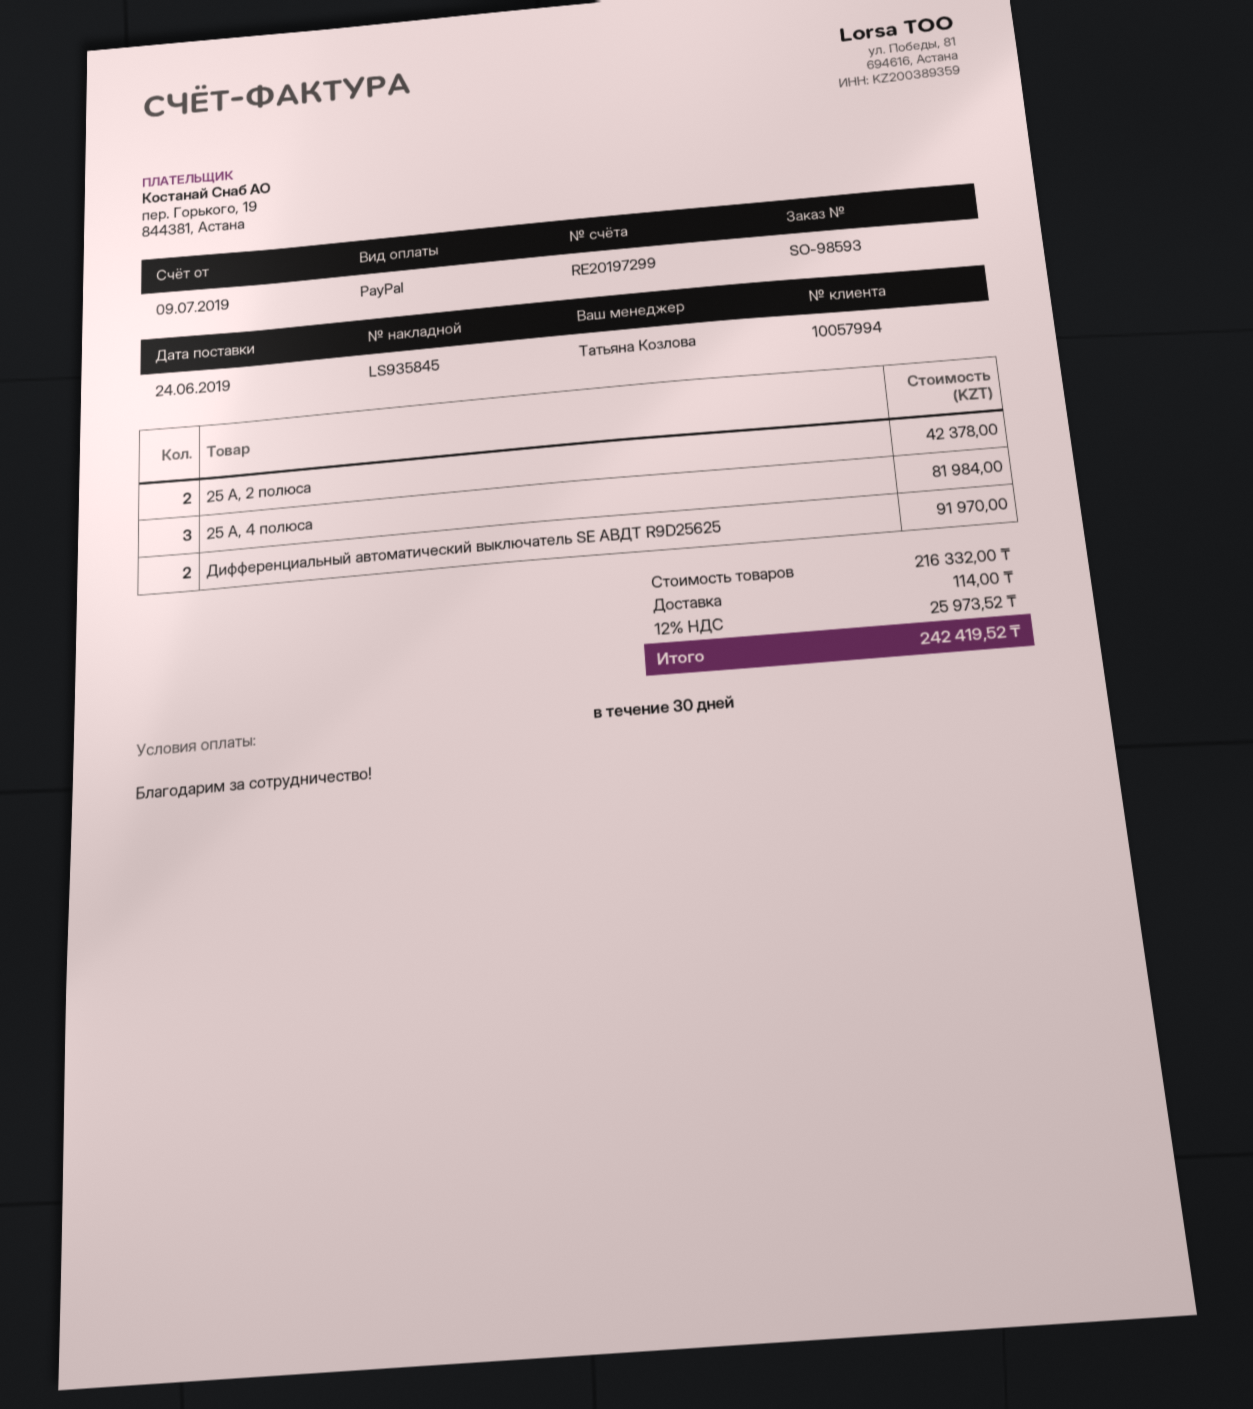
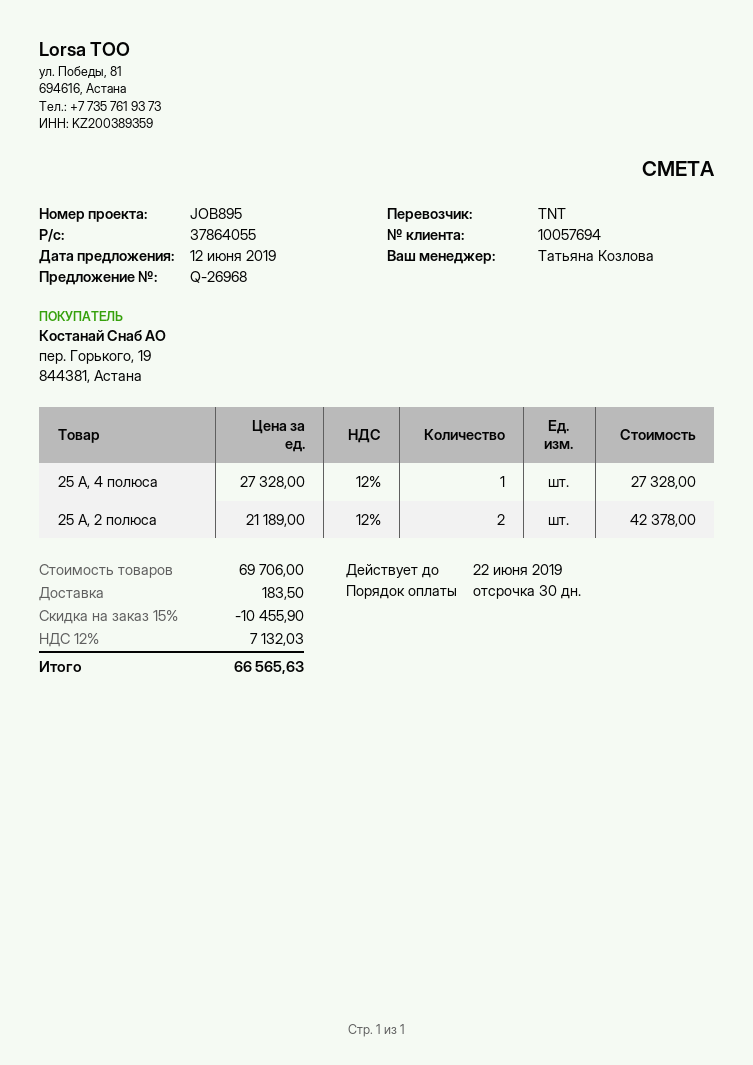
customer number: 10057994 -> 10057694
25 А, 4 полюса: 3 for 81984.00 -> 1 for 27328.00
Дифференциальный автоматический выключатель SE АВДТ R9D25625: 2 for 91970.00 -> none
subtotal: 216332.00 -> 69706.00
discount: none -> 15% = 10455.90
shipping: 114.00 -> 183.50
tax: 12% = 25973.52 -> 12% = 7132.03
total: 242419.52 -> 66565.63

